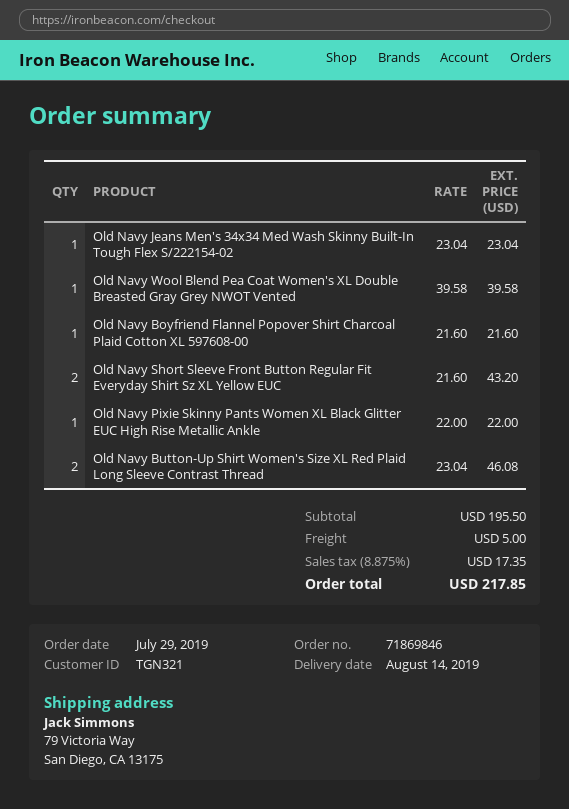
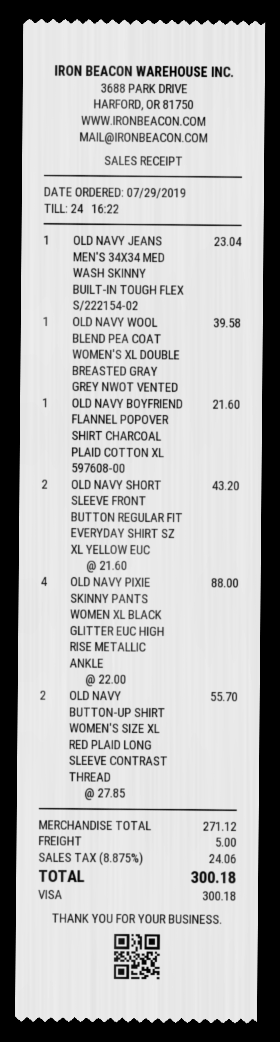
Old Navy Pixie Skinny Pants Women XL Black Glitter EUC High Rise Metallic Ankle: 1 x 22.00 = 22.00 -> 4 x 22.00 = 88.00
Old Navy Button-Up Shirt Women's Size XL Red Plaid Long Sleeve Contrast Thread: 2 x 23.04 = 46.08 -> 2 x 27.85 = 55.70
subtotal: 195.50 -> 271.12
tax: 8.875% = 17.35 -> 8.875% = 24.06
total: 217.85 -> 300.18

